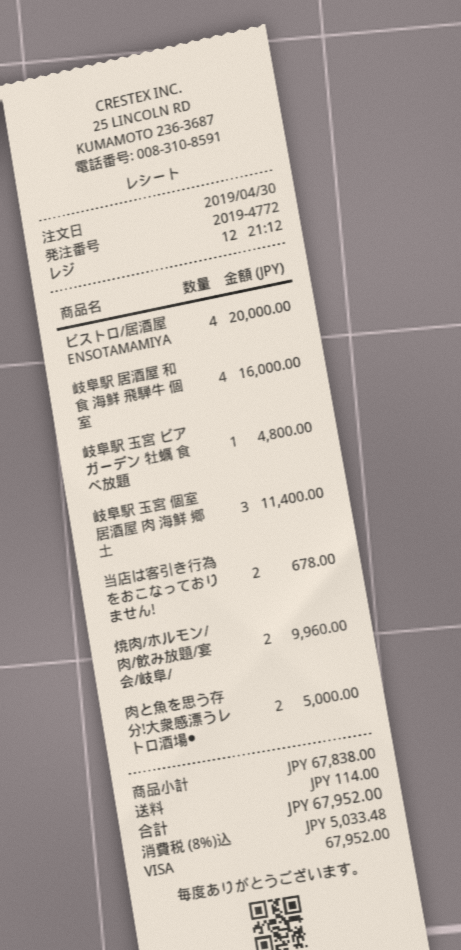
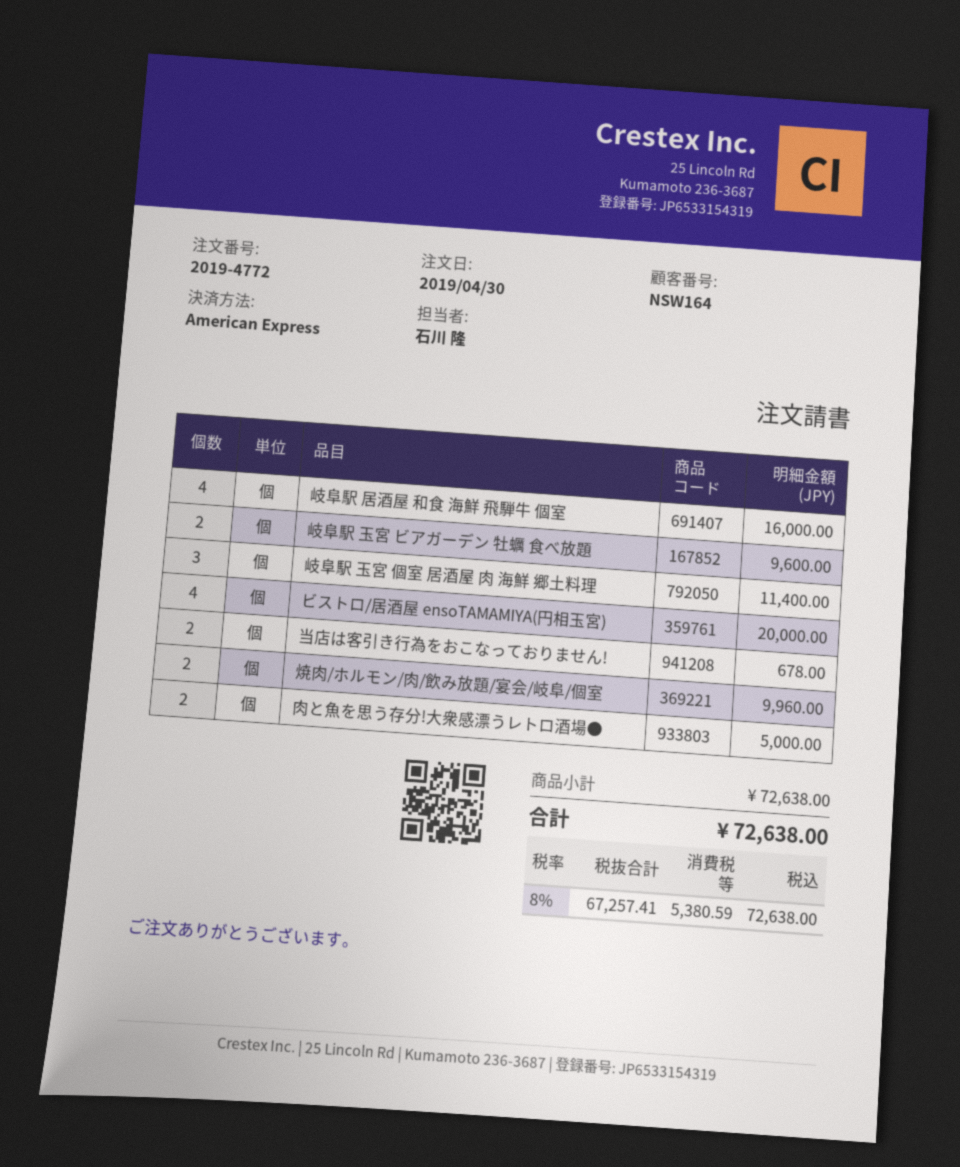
payment method: Visa -> American Express
岐阜駅 玉宮 ビアガーデン 牡蠣 食べ放題: 1 for 4800.00 -> 2 for 9600.00
subtotal: 67838.00 -> 72638.00
shipping: 114.00 -> none
tax: 8% = 5033.48 -> 8% = 5380.59
total: 67952.00 -> 72638.00

